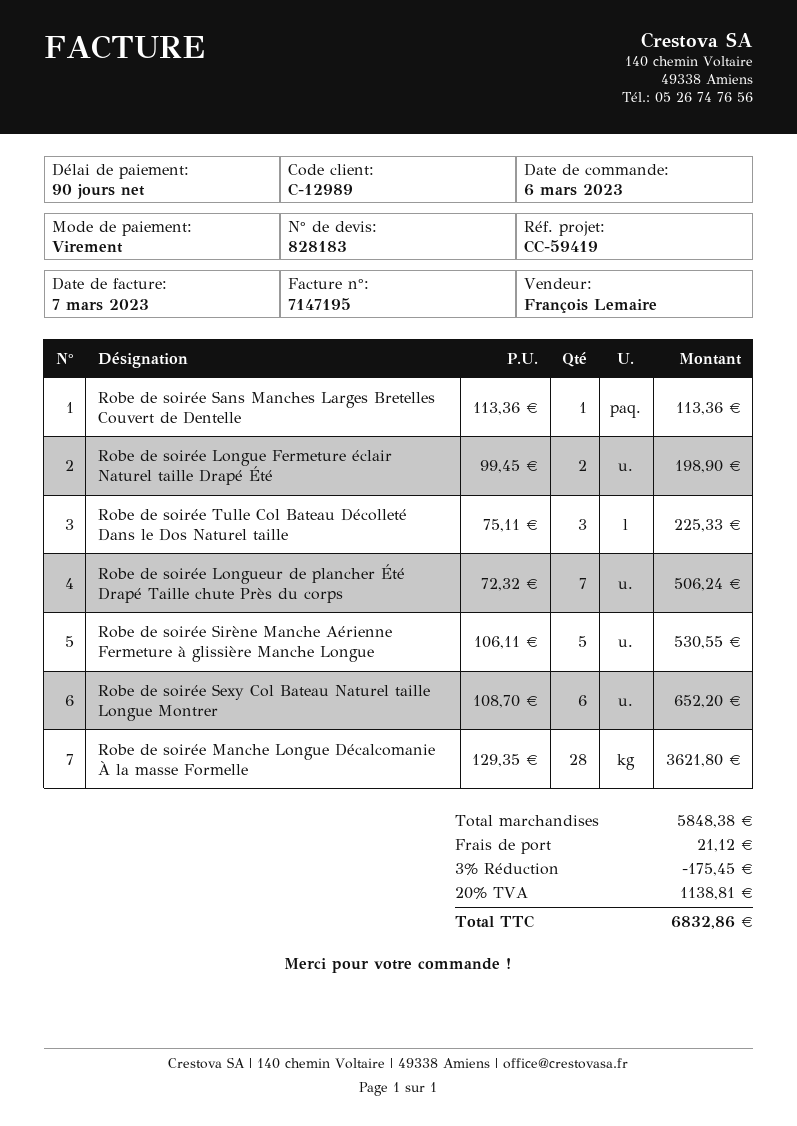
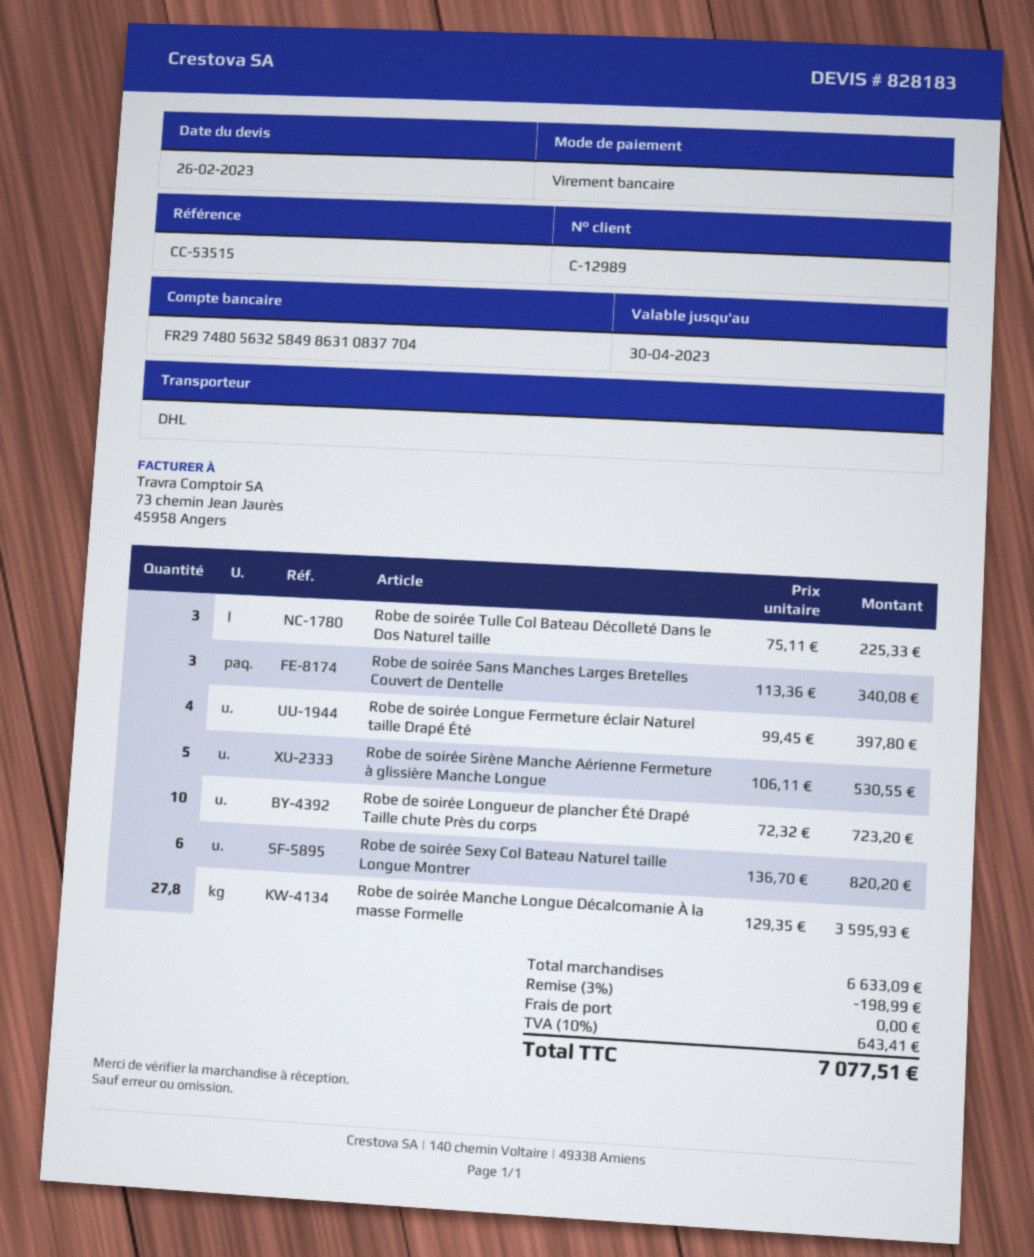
reference: CC-59419 -> CC-53515
Robe de soirée Sans Manches Larges Bretelles Couvert de Dentelle: 1 x 113.36 = 113.36 -> 3 x 113.36 = 340.08
Robe de soirée Longue Fermeture éclair Naturel taille Drapé Été: 2 x 99.45 = 198.90 -> 4 x 99.45 = 397.80
Robe de soirée Longueur de plancher Été Drapé Taille chute Près du corps: 7 x 72.32 = 506.24 -> 10 x 72.32 = 723.20
Robe de soirée Sexy Col Bateau Naturel taille Longue Montrer: 6 x 108.70 = 652.20 -> 6 x 136.70 = 820.20
Robe de soirée Manche Longue Décalcomanie À la masse Formelle: 28 x 129.35 = 3621.80 -> 27.8 x 129.35 = 3595.93
subtotal: 5848.38 -> 6633.09
discount: 3% = 175.45 -> 3% = 198.99
shipping: 21.12 -> 0.00
tax: 20% = 1138.81 -> 10% = 643.41
total: 6832.86 -> 7077.51

